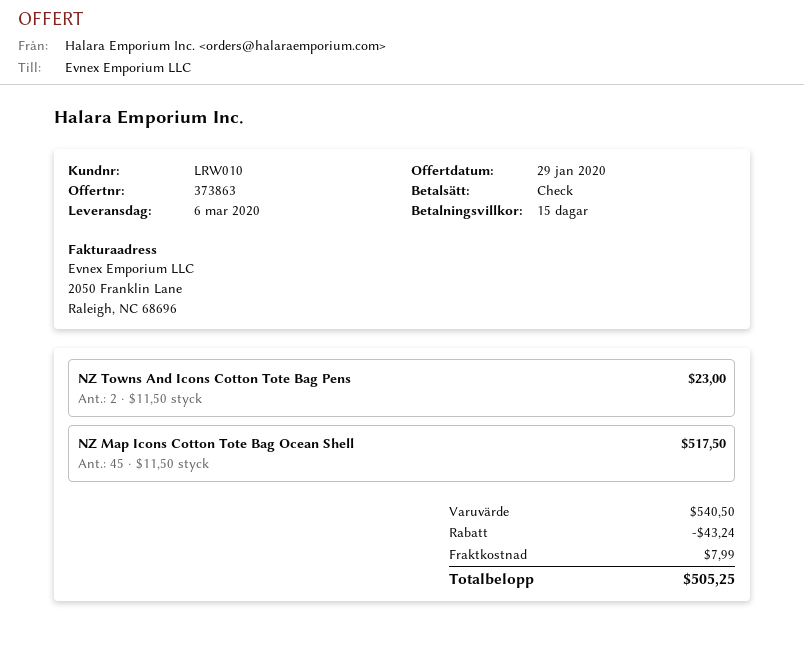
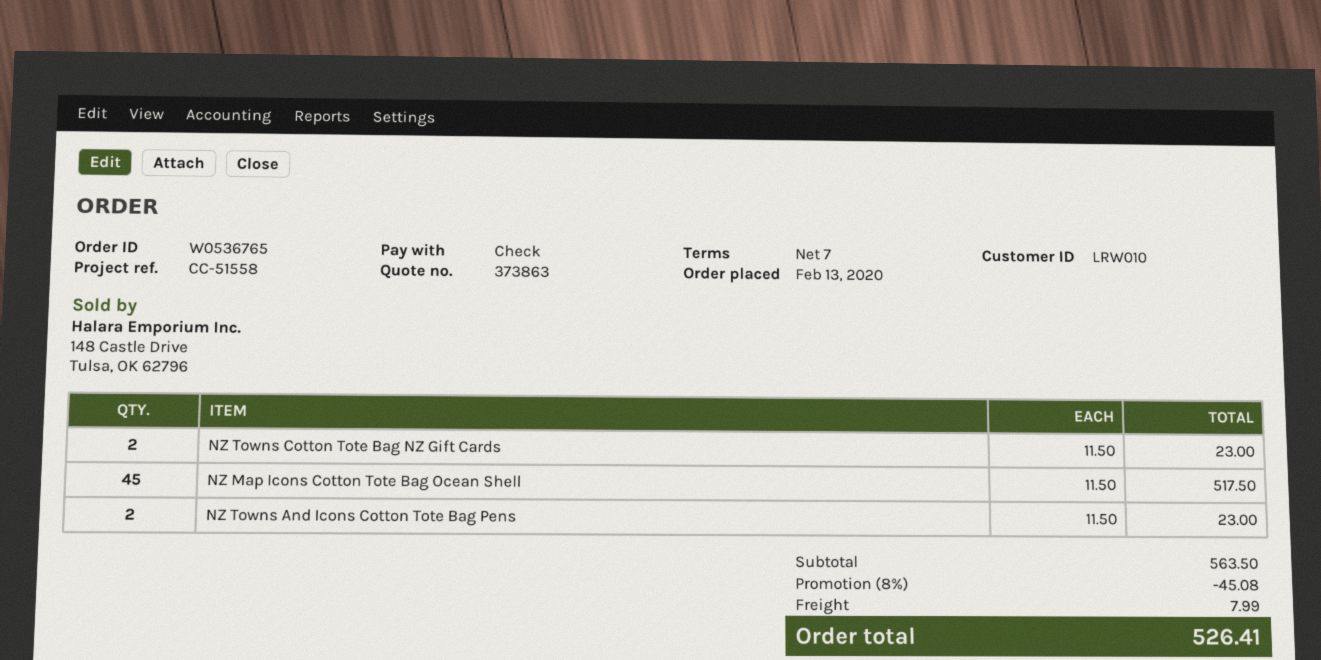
payment terms: 15 days -> 7 days
NZ Towns Cotton Tote Bag NZ Gift Cards: none -> 2 x 11.50 = 23.00
subtotal: 540.50 -> 563.50
discount: 43.24 -> 45.08
total: 505.25 -> 526.41

